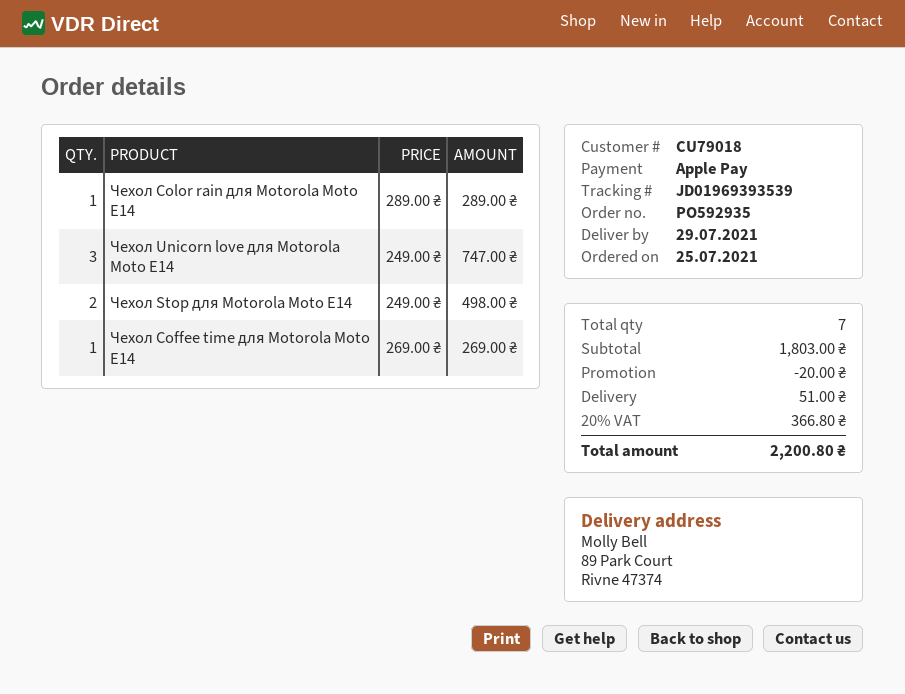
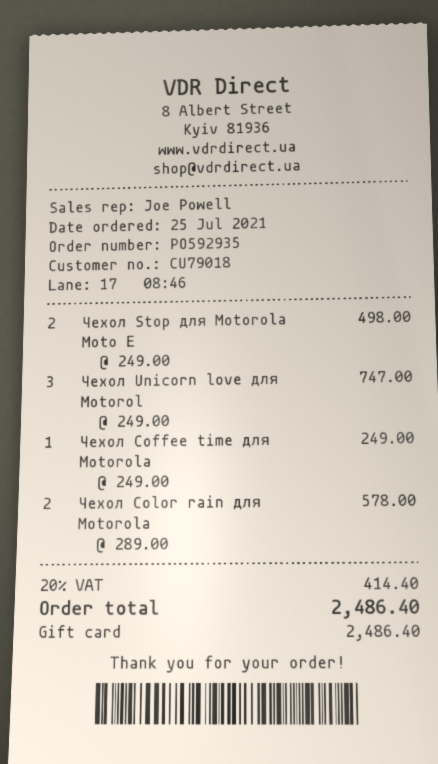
payment method: Apple Pay -> gift card
Чехол Color rain для Motorola Moto E14: 1 x 289.00 = 289.00 -> 2 x 289.00 = 578.00
Чехол Coffee time для Motorola Moto E14: 1 x 269.00 = 269.00 -> 1 x 249.00 = 249.00
discount: 20.00 -> none
shipping: 51.00 -> none
tax: 20% = 366.80 -> 20% = 414.40
total: 2200.80 -> 2486.40

